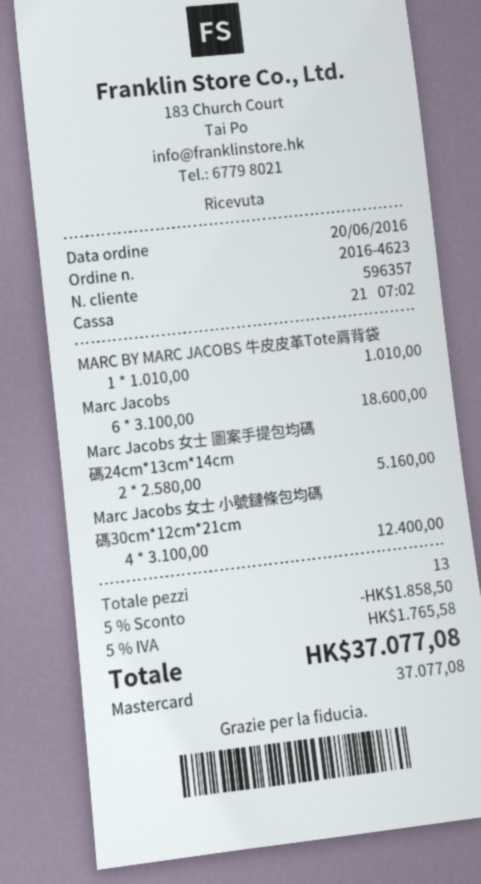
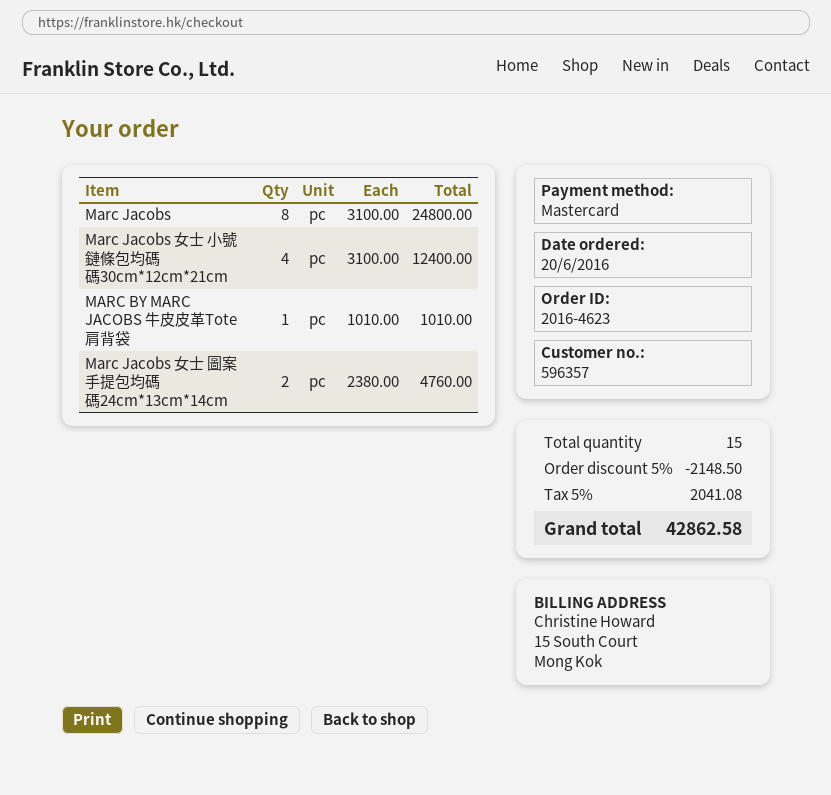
Marc Jacobs: 6 x 3100.00 = 18600.00 -> 8 x 3100.00 = 24800.00
Marc Jacobs 女士 圖案手提包均碼碼24cm*13cm*14cm: 2 x 2580.00 = 5160.00 -> 2 x 2380.00 = 4760.00
total quantity: 13 -> 15
discount: 5% = 1858.50 -> 5% = 2148.50
tax: 5% = 1765.58 -> 5% = 2041.08
total: 37077.08 -> 42862.58

